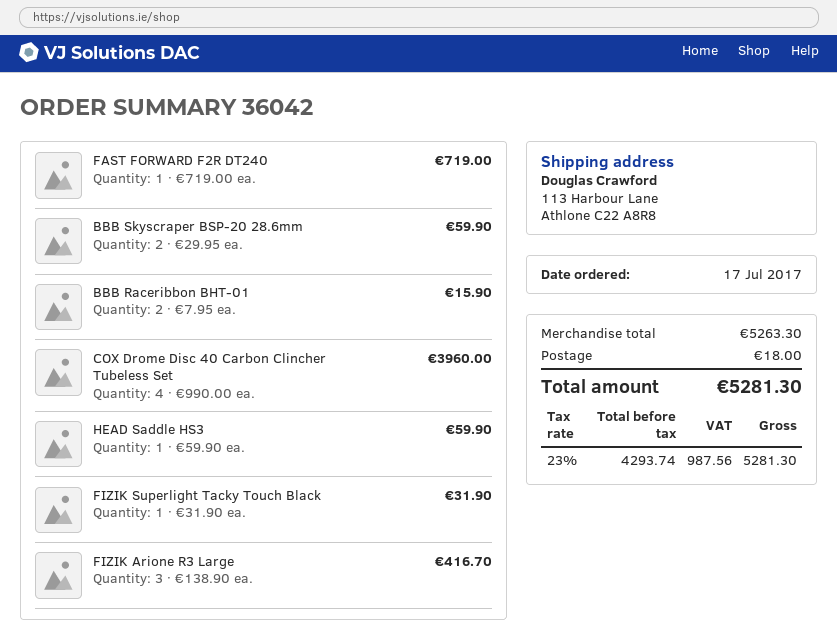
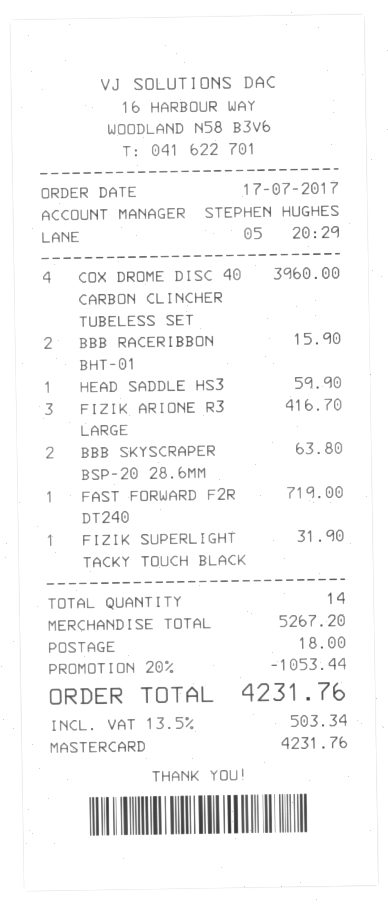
BBB Skyscraper BSP-20 28.6mm: 2 for 59.90 -> 2 for 63.80
subtotal: 5263.30 -> 5267.20
discount: none -> 20% = 1053.44
tax: 23% = 987.56 -> 13.5% = 503.34
total: 5281.30 -> 4231.76

